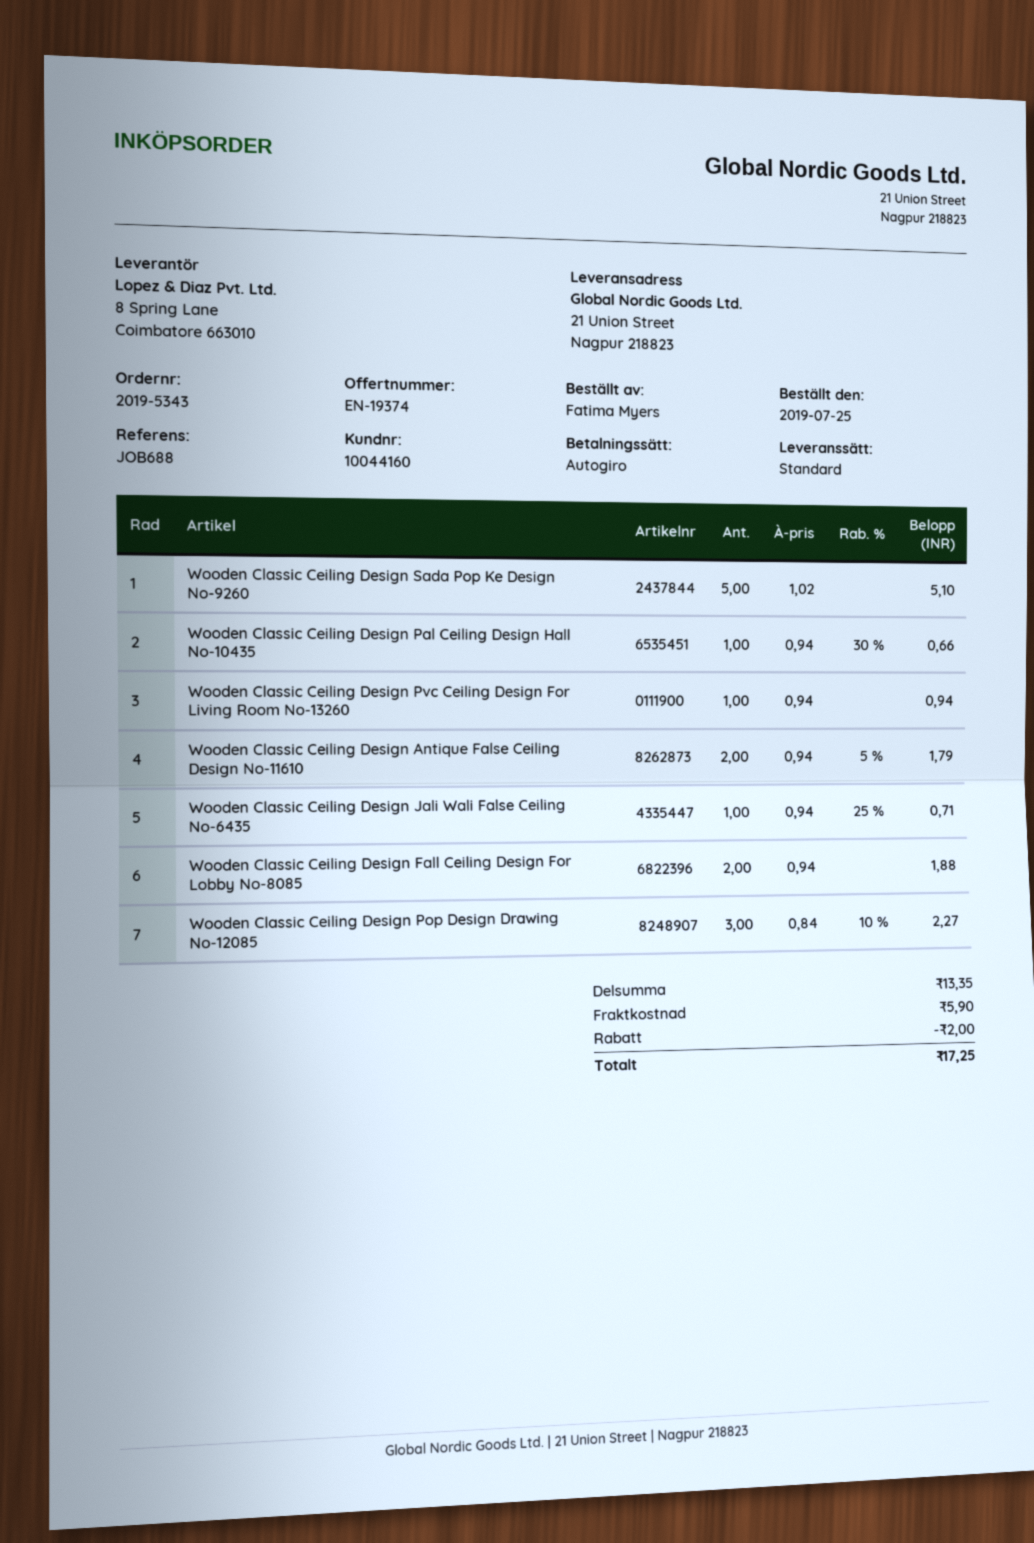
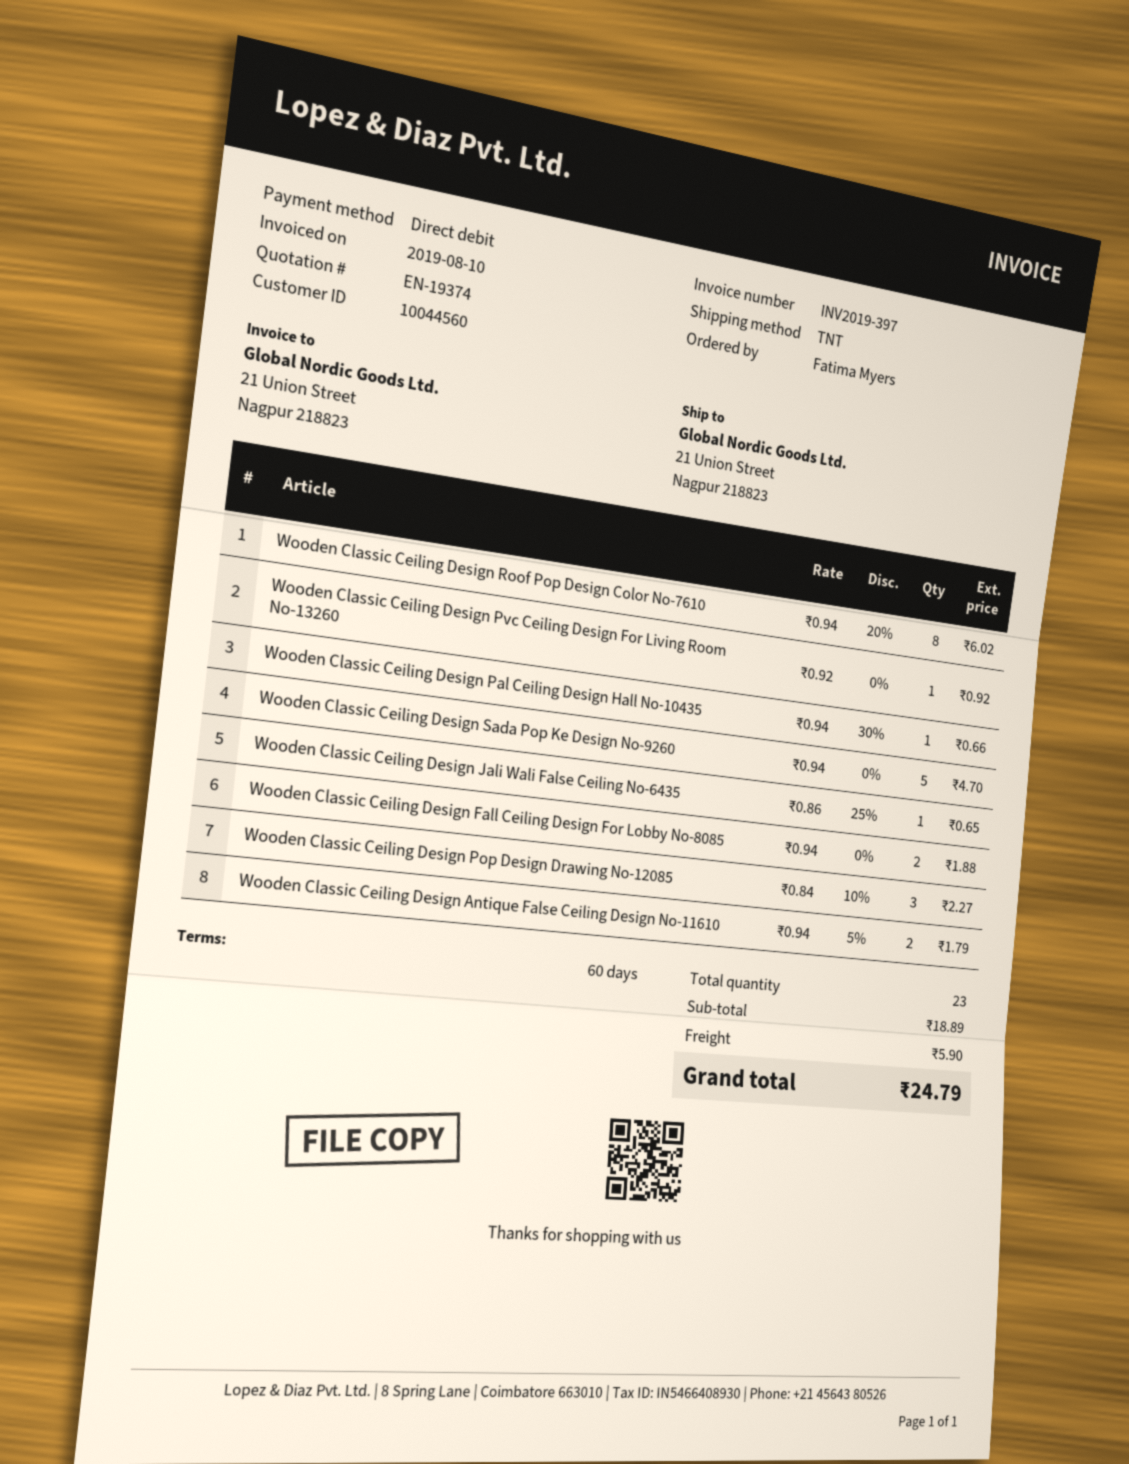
customer number: 10044160 -> 10044560
shipping method: standard -> TNT
Wooden Classic Ceiling Design Sada Pop Ke Design No-9260: 5 x 1.02 = 5.10 -> 5 x 0.94 = 4.70
Wooden Classic Ceiling Design Pvc Ceiling Design For Living Room No-13260: 1 x 0.94 = 0.94 -> 1 x 0.92 = 0.92
Wooden Classic Ceiling Design Jali Wali False Ceiling No-6435: 1 x 0.94 - 25% = 0.71 -> 1 x 0.86 - 25% = 0.65
Wooden Classic Ceiling Design Roof Pop Design Color No-7610: none -> 8 x 0.94 - 20% = 6.02
subtotal: 13.35 -> 18.89
discount: 2.00 -> none
total: 17.25 -> 24.79

